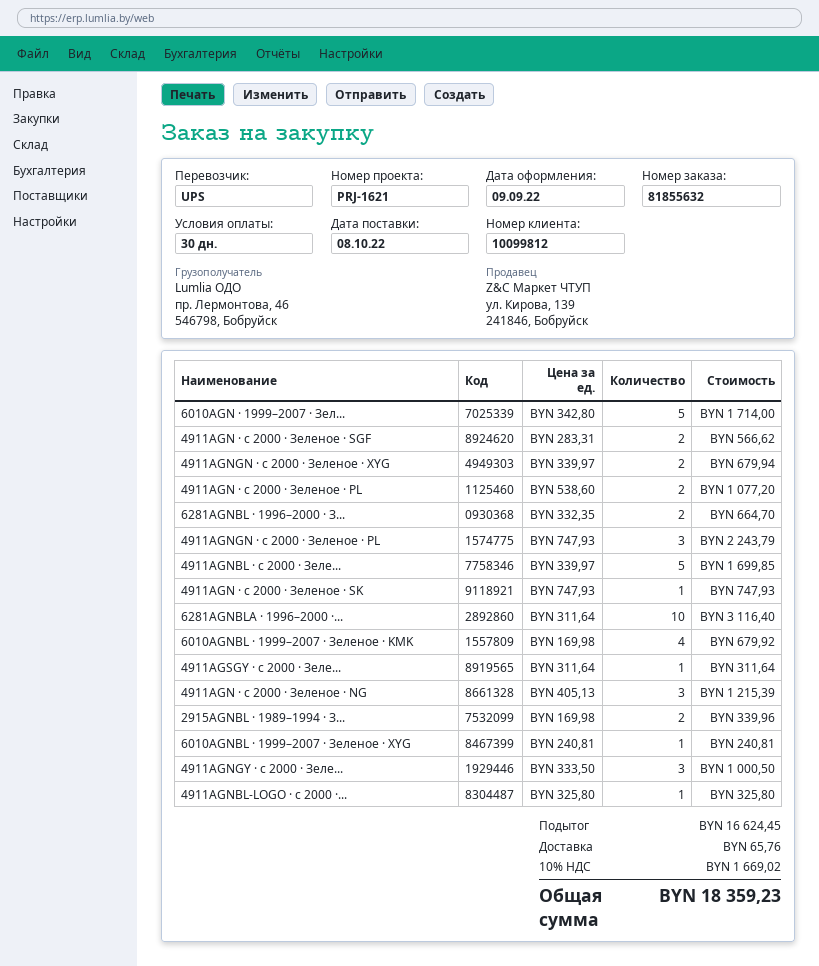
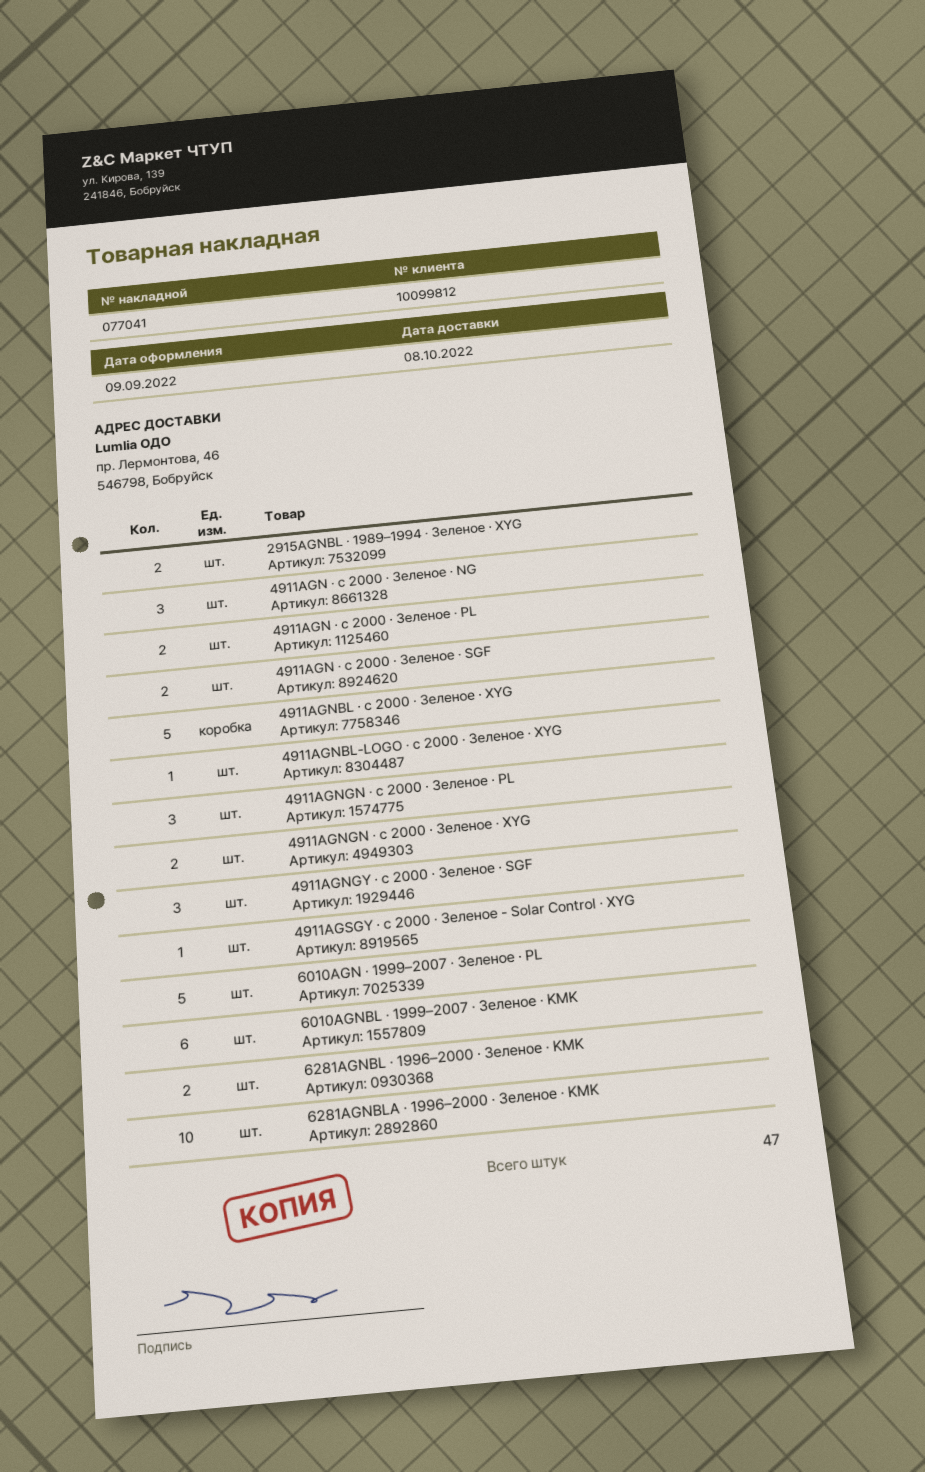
4911AGN · с 2000 · Зеленое · SK: 1 -> none
6010AGNBL · 1999–2007 · Зеленое · KMK: 4 -> 6
6010AGNBL · 1999–2007 · Зеленое · XYG: 1 -> none

